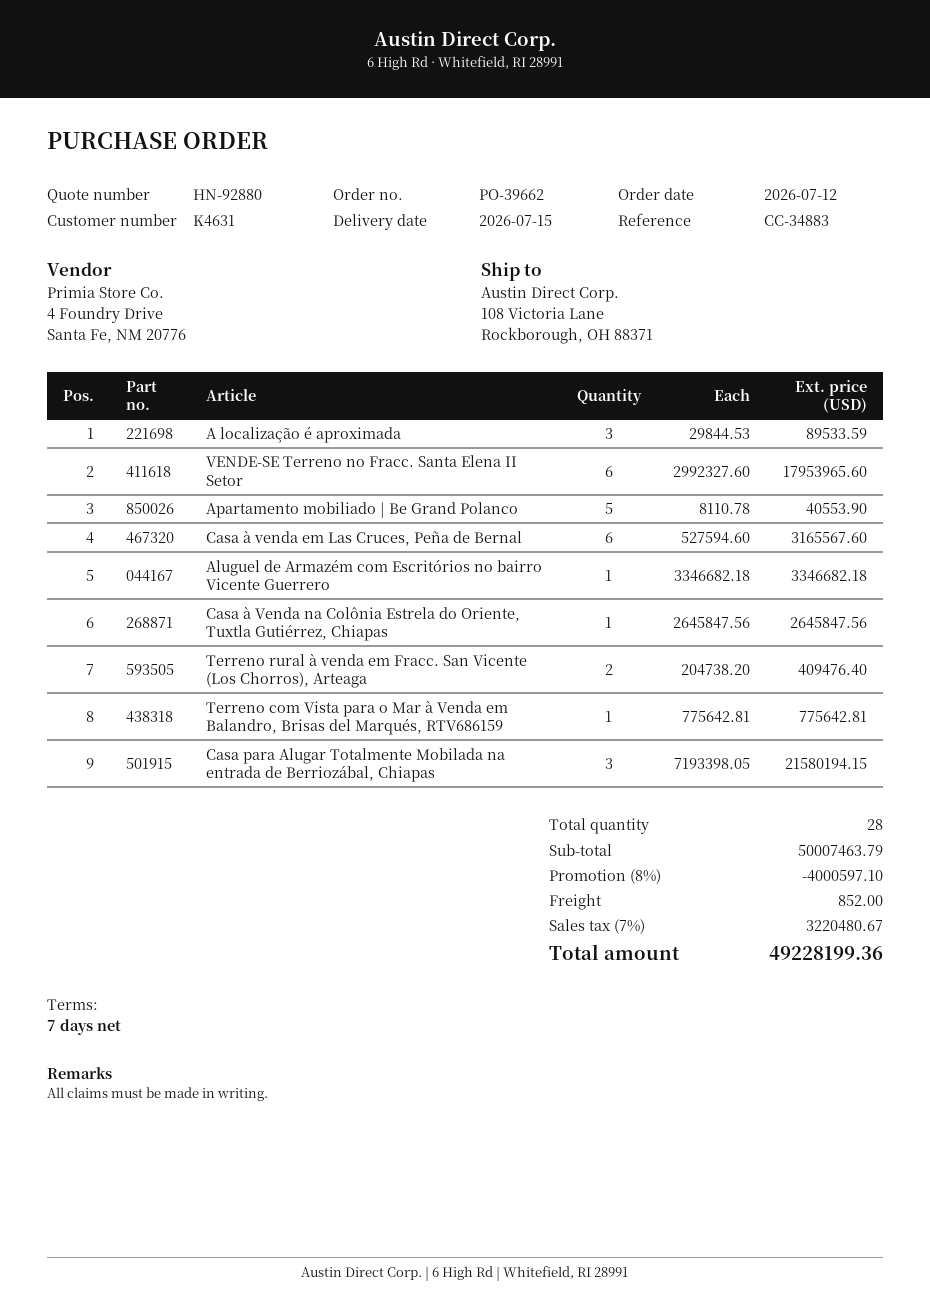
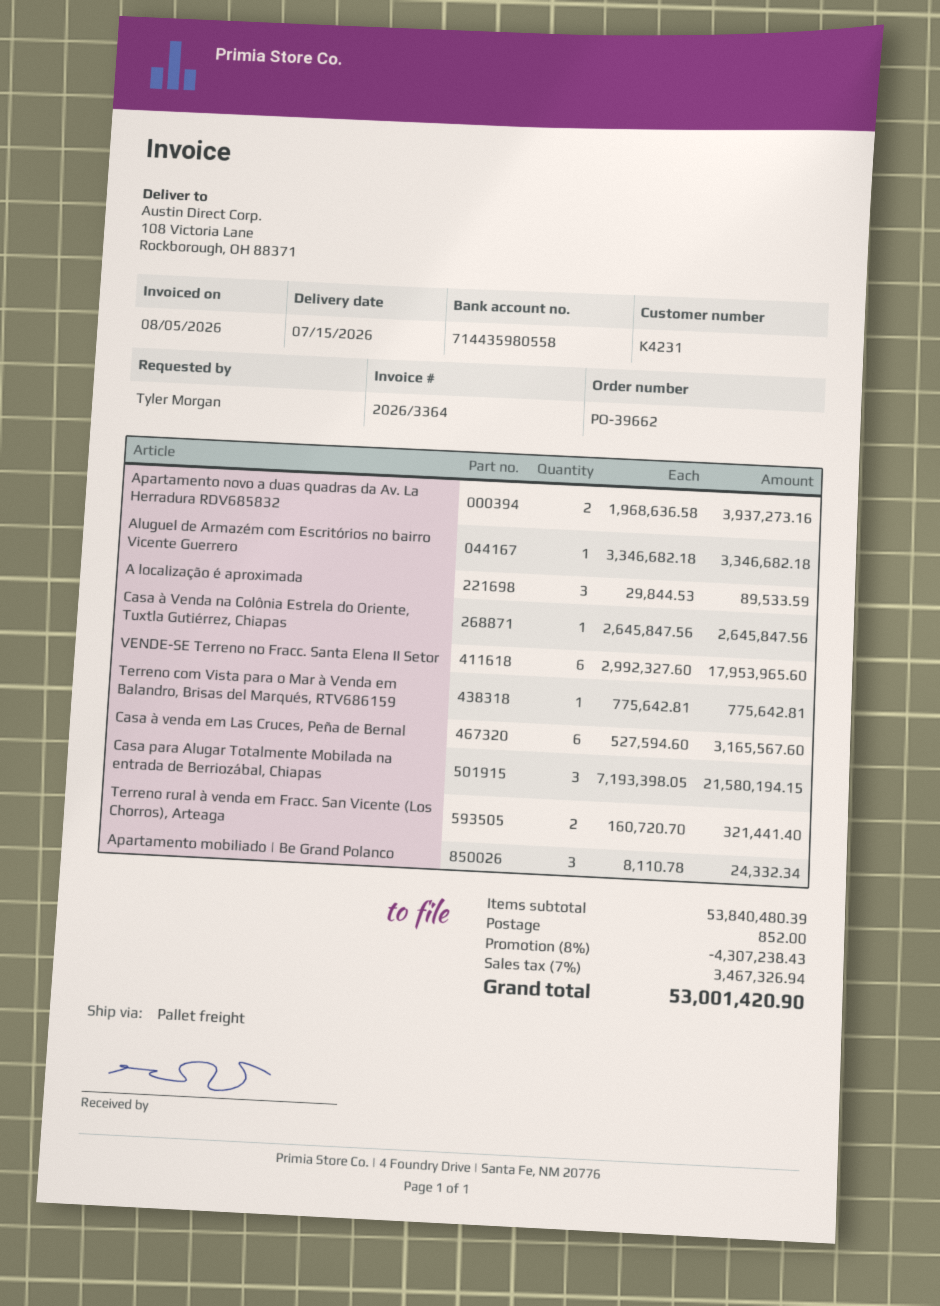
customer number: K4631 -> K4231
Apartamento mobiliado | Be Grand Polanco: 5 x 8110.78 = 40553.90 -> 3 x 8110.78 = 24332.34
Terreno rural à venda em Fracc. San Vicente (Los Chorros), Arteaga: 2 x 204738.20 = 409476.40 -> 2 x 160720.70 = 321441.40
Apartamento novo a duas quadras da Av. La Herradura RDV685832: none -> 2 x 1968636.58 = 3937273.16
subtotal: 50007463.79 -> 53840480.39
discount: 8% = 4000597.10 -> 8% = 4307238.43
tax: 7% = 3220480.67 -> 7% = 3467326.94
total: 49228199.36 -> 53001420.90

